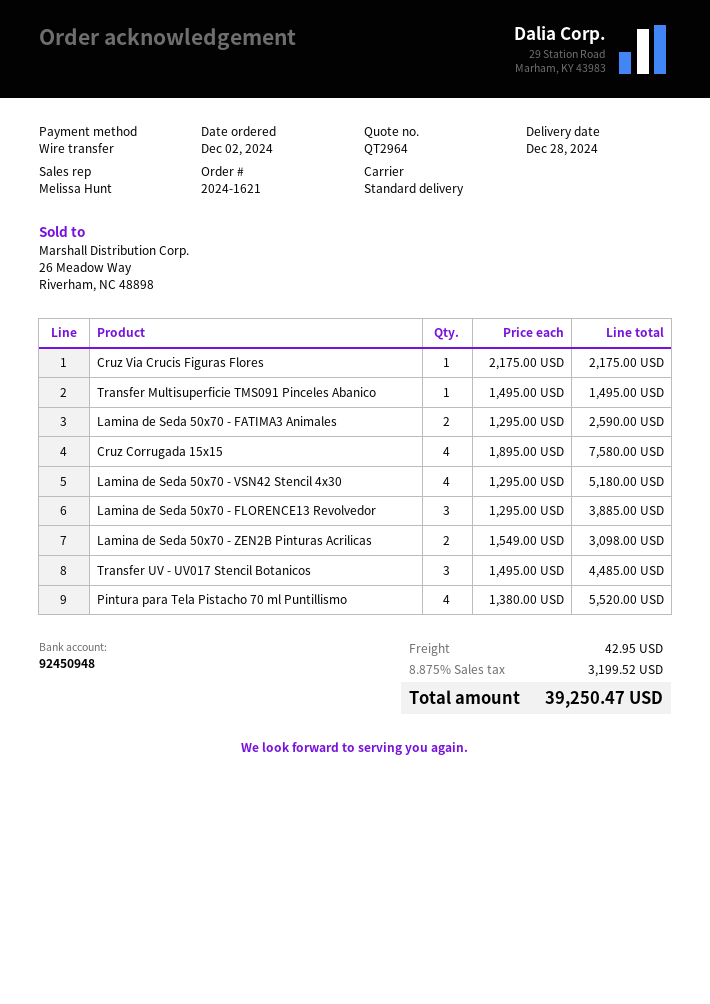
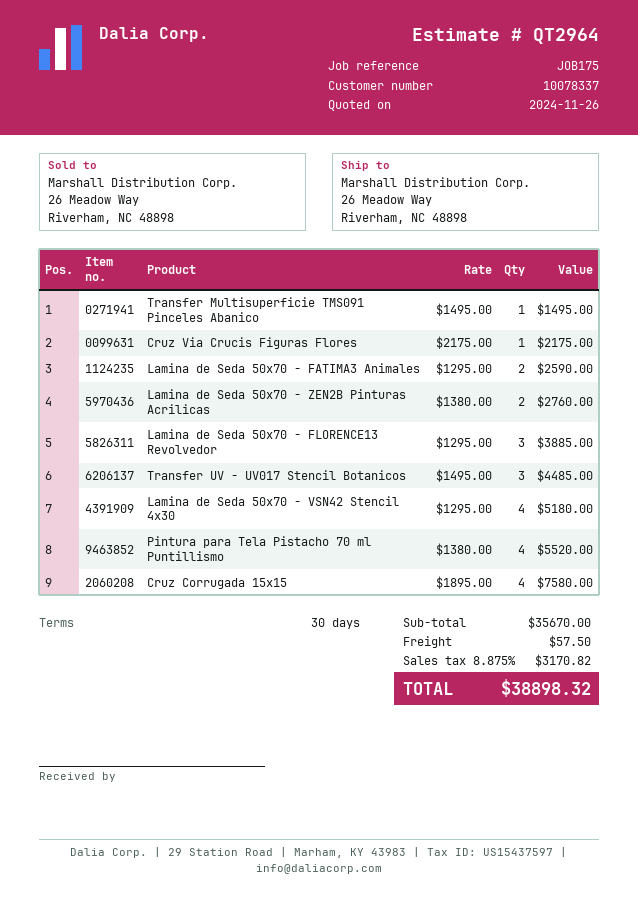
Lamina de Seda 50x70 - ZEN2B Pinturas Acrilicas: 2 x 1549.00 = 3098.00 -> 2 x 1380.00 = 2760.00
shipping: 42.95 -> 57.50
tax: 8.875% = 3199.52 -> 8.875% = 3170.82
total: 39250.47 -> 38898.32

